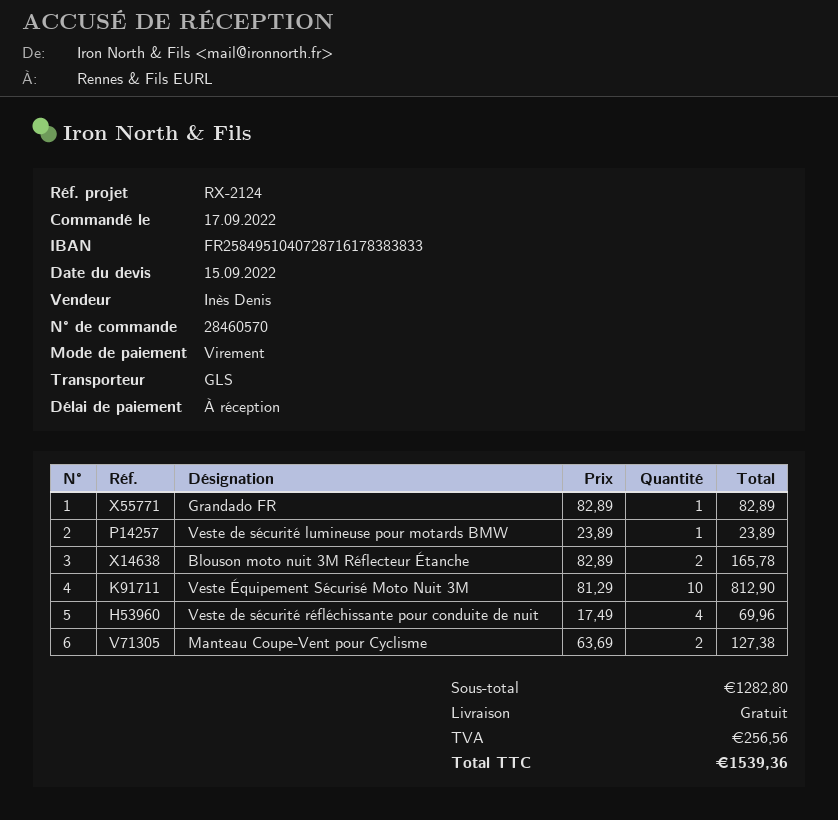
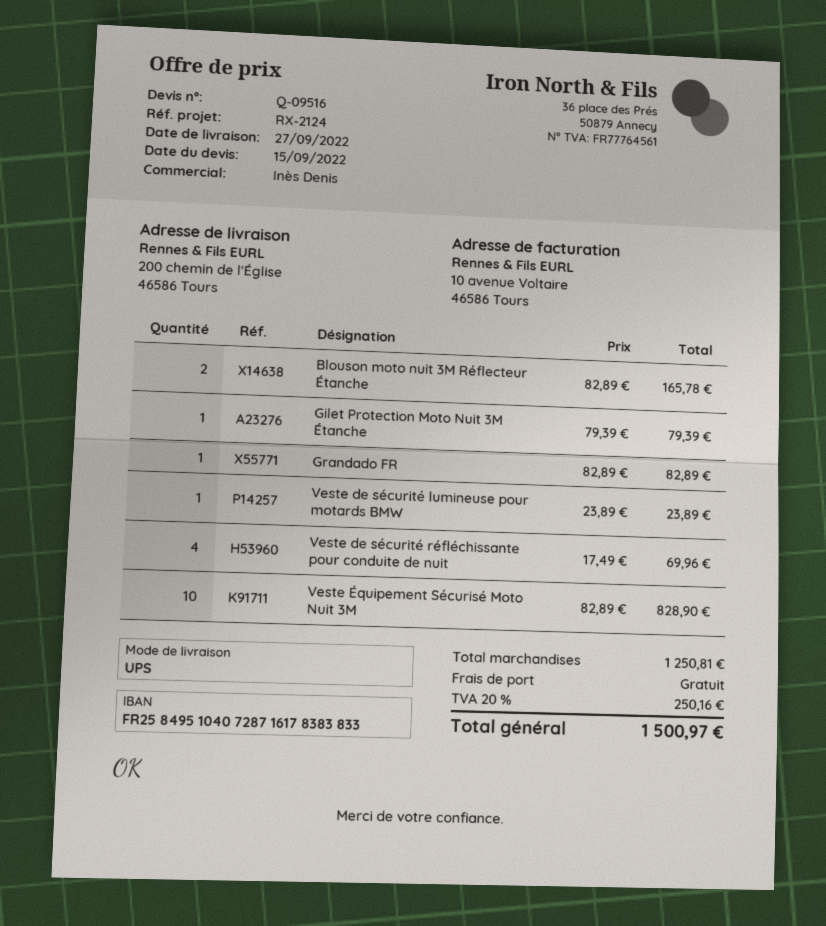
shipping method: GLS -> UPS
Veste Équipement Sécurisé Moto Nuit 3M: 10 x 81.29 = 812.90 -> 10 x 82.89 = 828.90
Manteau Coupe-Vent pour Cyclisme: 2 x 63.69 = 127.38 -> none
Gilet Protection Moto Nuit 3M Étanche: none -> 1 x 79.39 = 79.39
subtotal: 1282.80 -> 1250.81
tax: 256.56 -> 250.16
total: 1539.36 -> 1500.97

